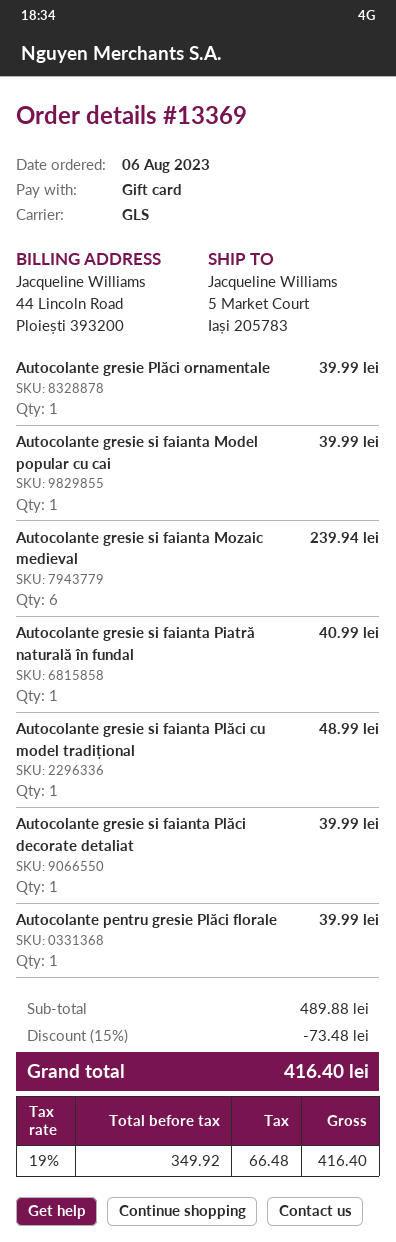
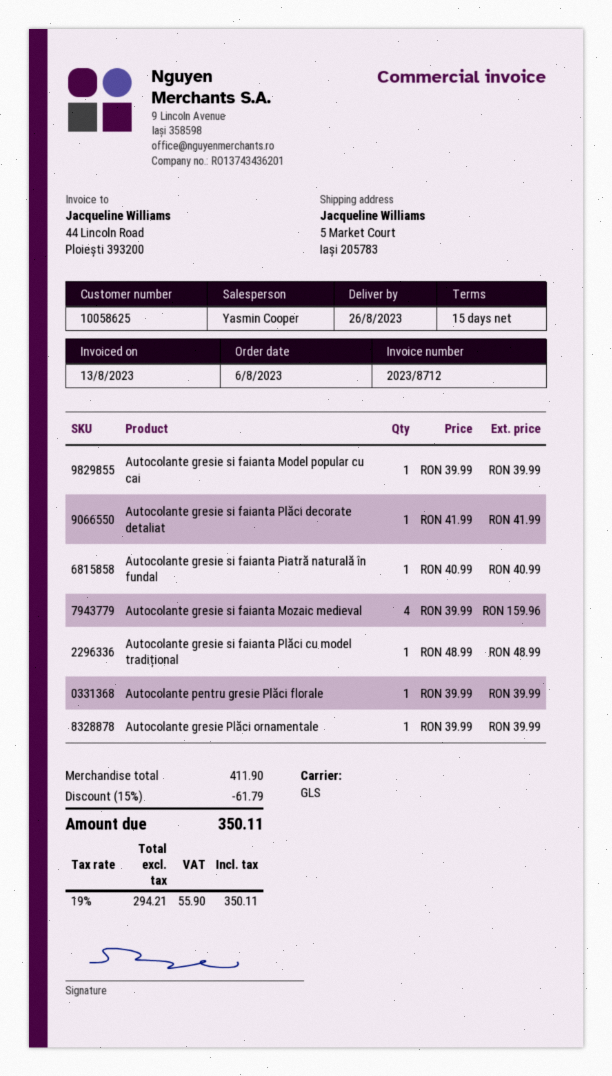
Autocolante gresie si faianta Mozaic medieval: 6 for 239.94 -> 4 for 159.96
Autocolante gresie si faianta Plăci decorate detaliat: 1 for 39.99 -> 1 for 41.99
subtotal: 489.88 -> 411.90
discount: 15% = 73.48 -> 15% = 61.79
net: 349.92 -> 294.21
tax: 19% = 66.48 -> 19% = 55.90
total: 416.40 -> 350.11

